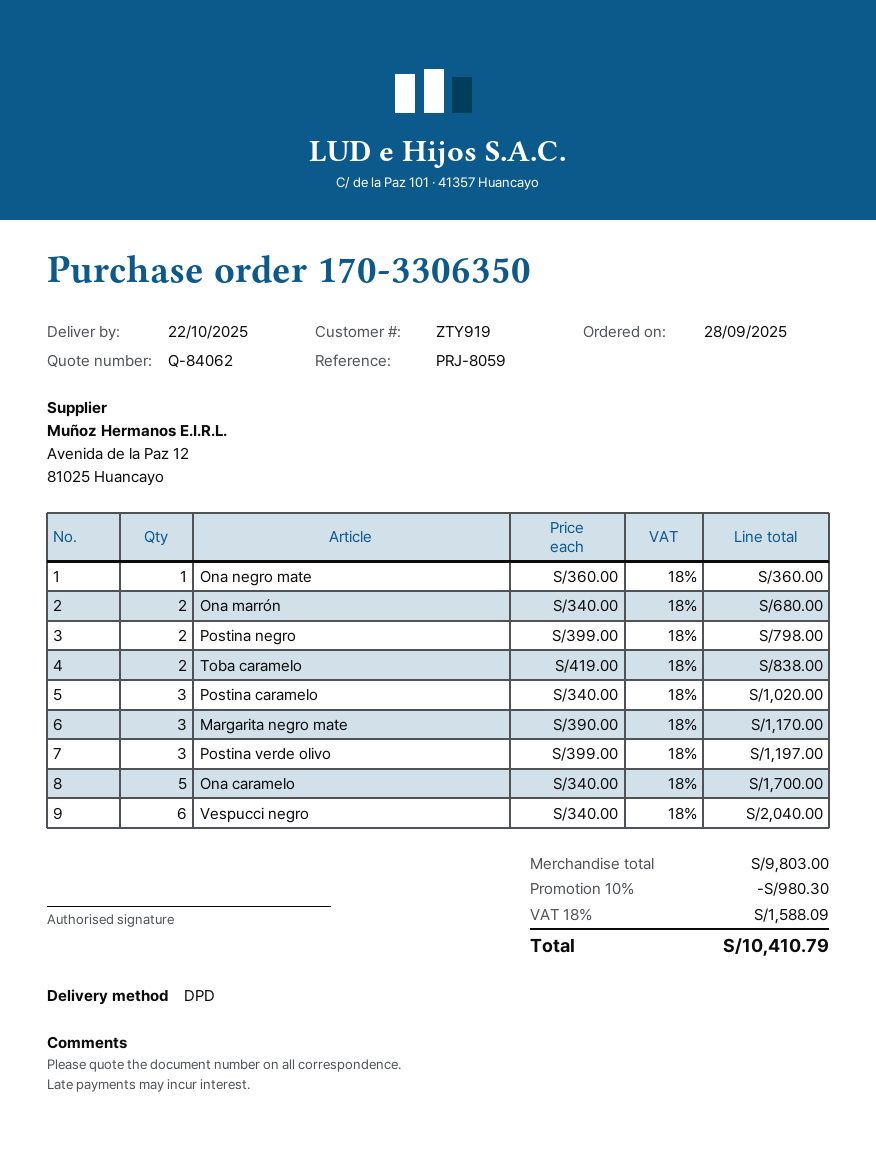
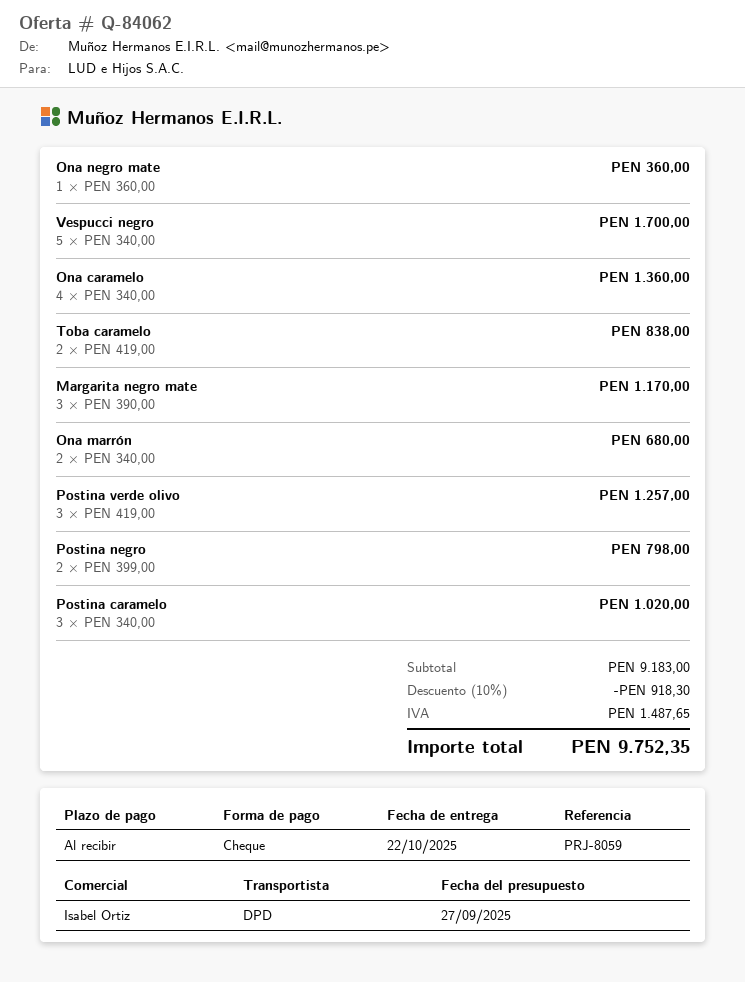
Postina verde olivo: 3 x 399.00 = 1197.00 -> 3 x 419.00 = 1257.00
Ona caramelo: 5 x 340.00 = 1700.00 -> 4 x 340.00 = 1360.00
Vespucci negro: 6 x 340.00 = 2040.00 -> 5 x 340.00 = 1700.00
subtotal: 9803.00 -> 9183.00
discount: 10% = 980.30 -> 10% = 918.30
tax: 1588.09 -> 1487.65
total: 10410.79 -> 9752.35

